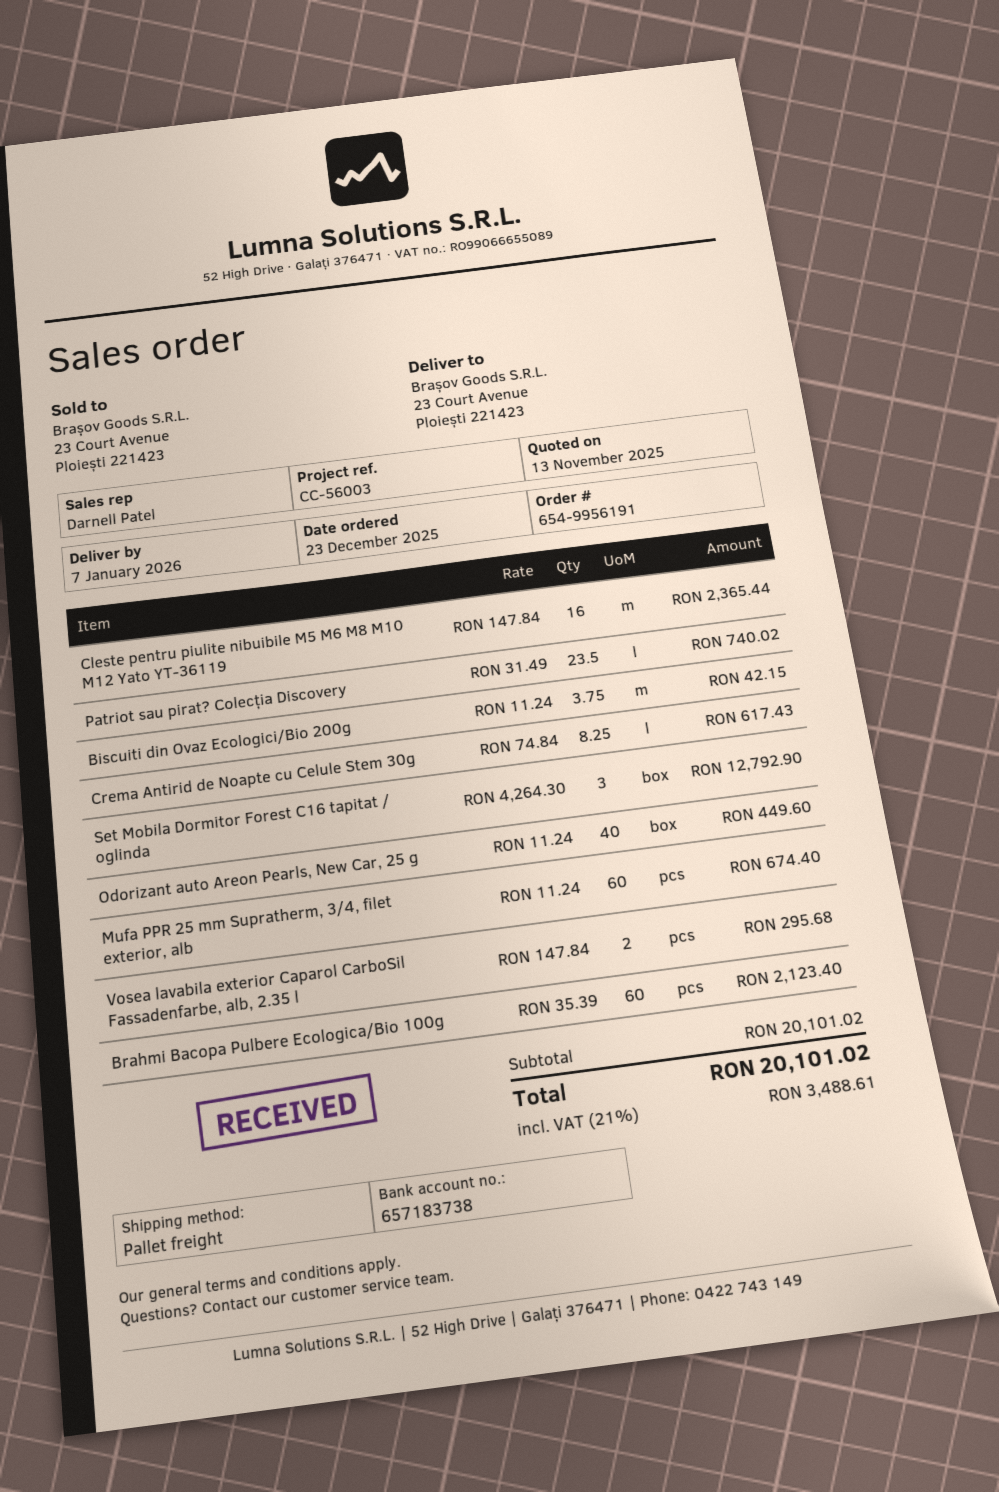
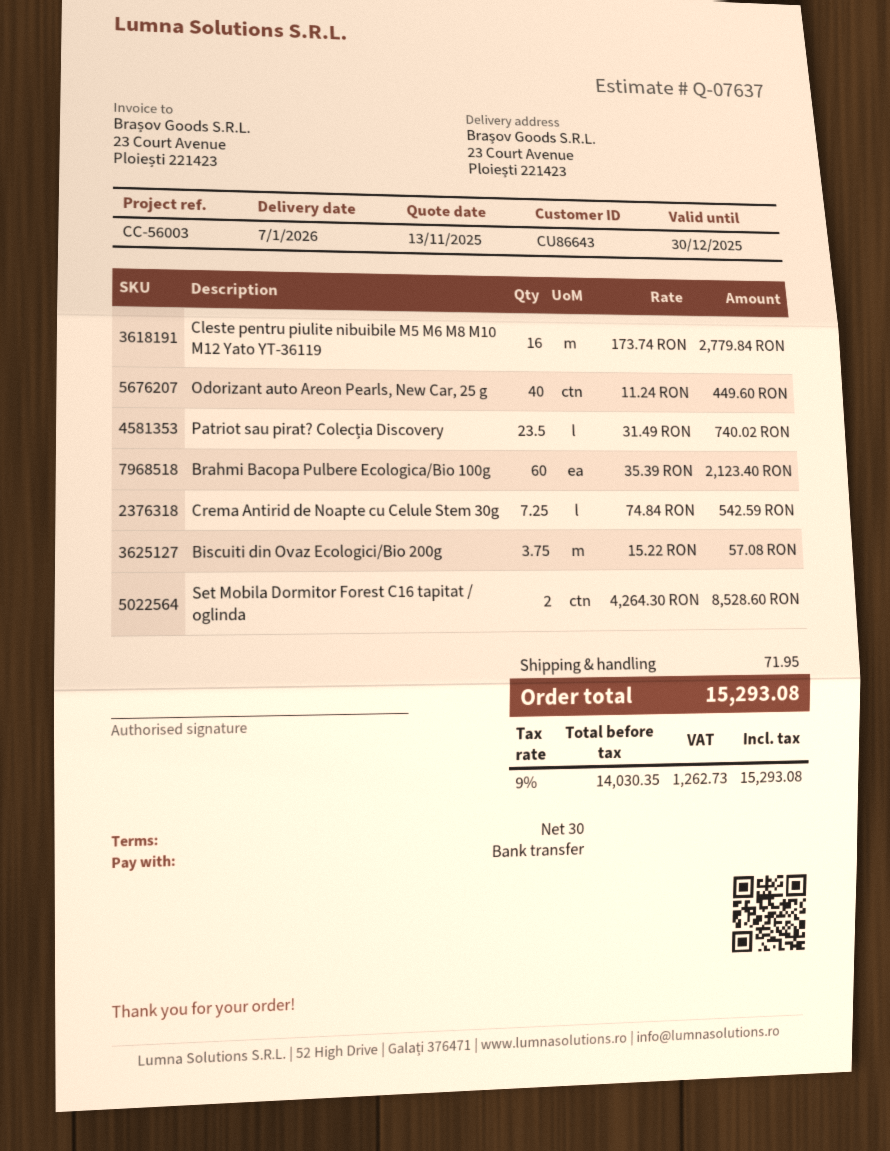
Cleste pentru piulite nibuibile M5 M6 M8 M10 M12 Yato YT-36119: 16 x 147.84 = 2365.44 -> 16 x 173.74 = 2779.84
Biscuiti din Ovaz Ecologici/Bio 200g: 3.75 x 11.24 = 42.15 -> 3.75 x 15.22 = 57.08
Crema Antirid de Noapte cu Celule Stem 30g: 8.25 x 74.84 = 617.43 -> 7.25 x 74.84 = 542.59
Set Mobila Dormitor Forest C16 tapitat / oglinda: 3 x 4264.30 = 12792.90 -> 2 x 4264.30 = 8528.60
Mufa PPR 25 mm Supratherm, 3/4, filet exterior, alb: 60 x 11.24 = 674.40 -> none
Vosea lavabila exterior Caparol CarboSil Fassadenfarbe, alb, 2.35 l: 2 x 147.84 = 295.68 -> none
shipping: none -> 71.95
tax: 21% = 3488.61 -> 9% = 1262.73
total: 20101.02 -> 15293.08

